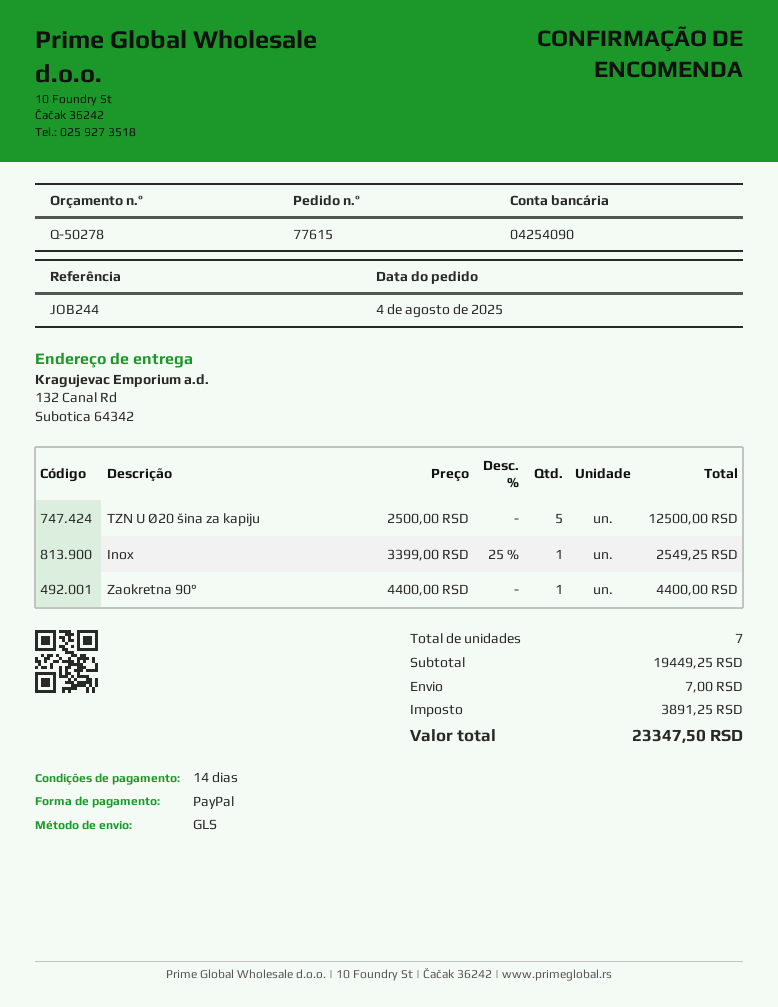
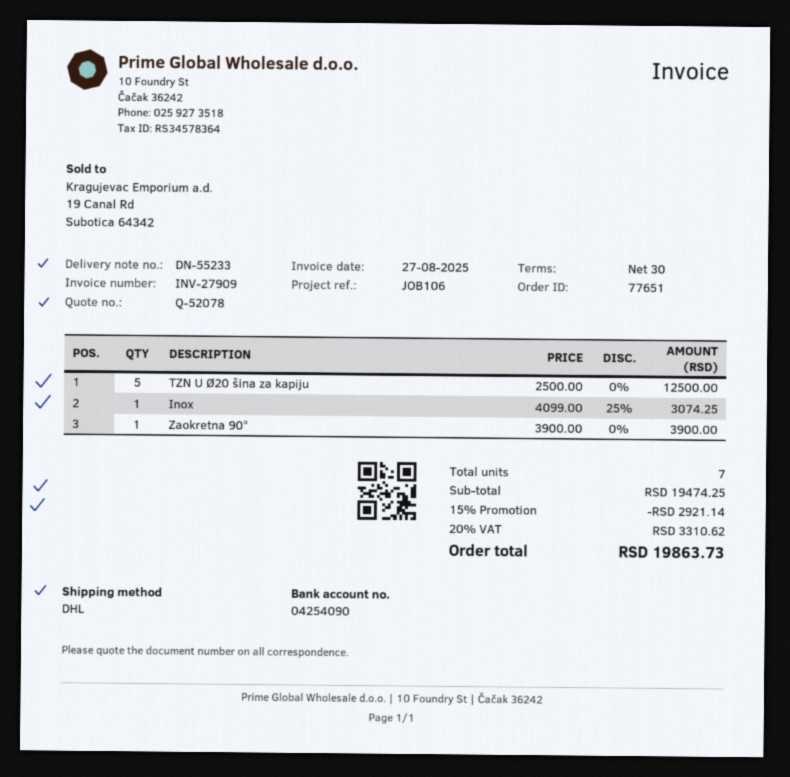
quote number: Q-50278 -> Q-52078
order number: 77615 -> 77651
payment terms: 14 days -> 30 days
reference: JOB244 -> JOB106
shipping method: GLS -> DHL
Inox: 1 x 3399.00 - 25% = 2549.25 -> 1 x 4099.00 - 25% = 3074.25
Zaokretna 90°: 1 x 4400.00 = 4400.00 -> 1 x 3900.00 = 3900.00
subtotal: 19449.25 -> 19474.25
discount: none -> 15% = 2921.14
shipping: 7.00 -> none
tax: 3891.25 -> 3310.62
total: 23347.50 -> 19863.73

